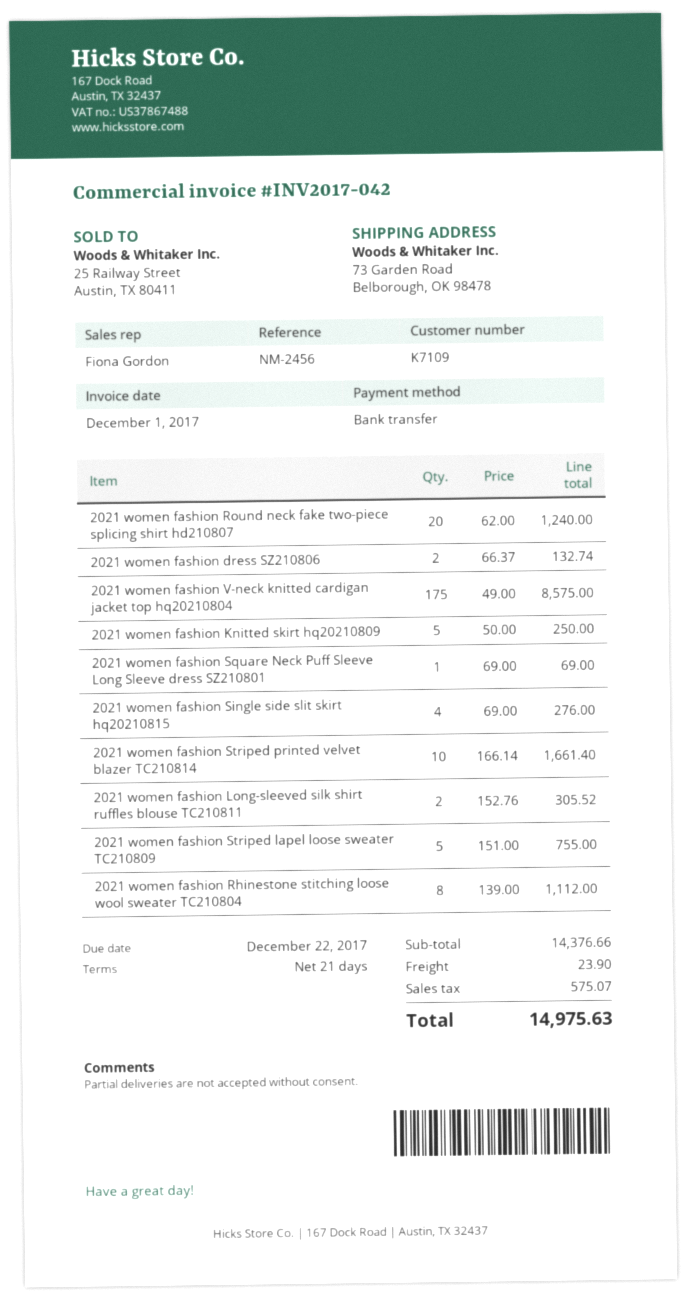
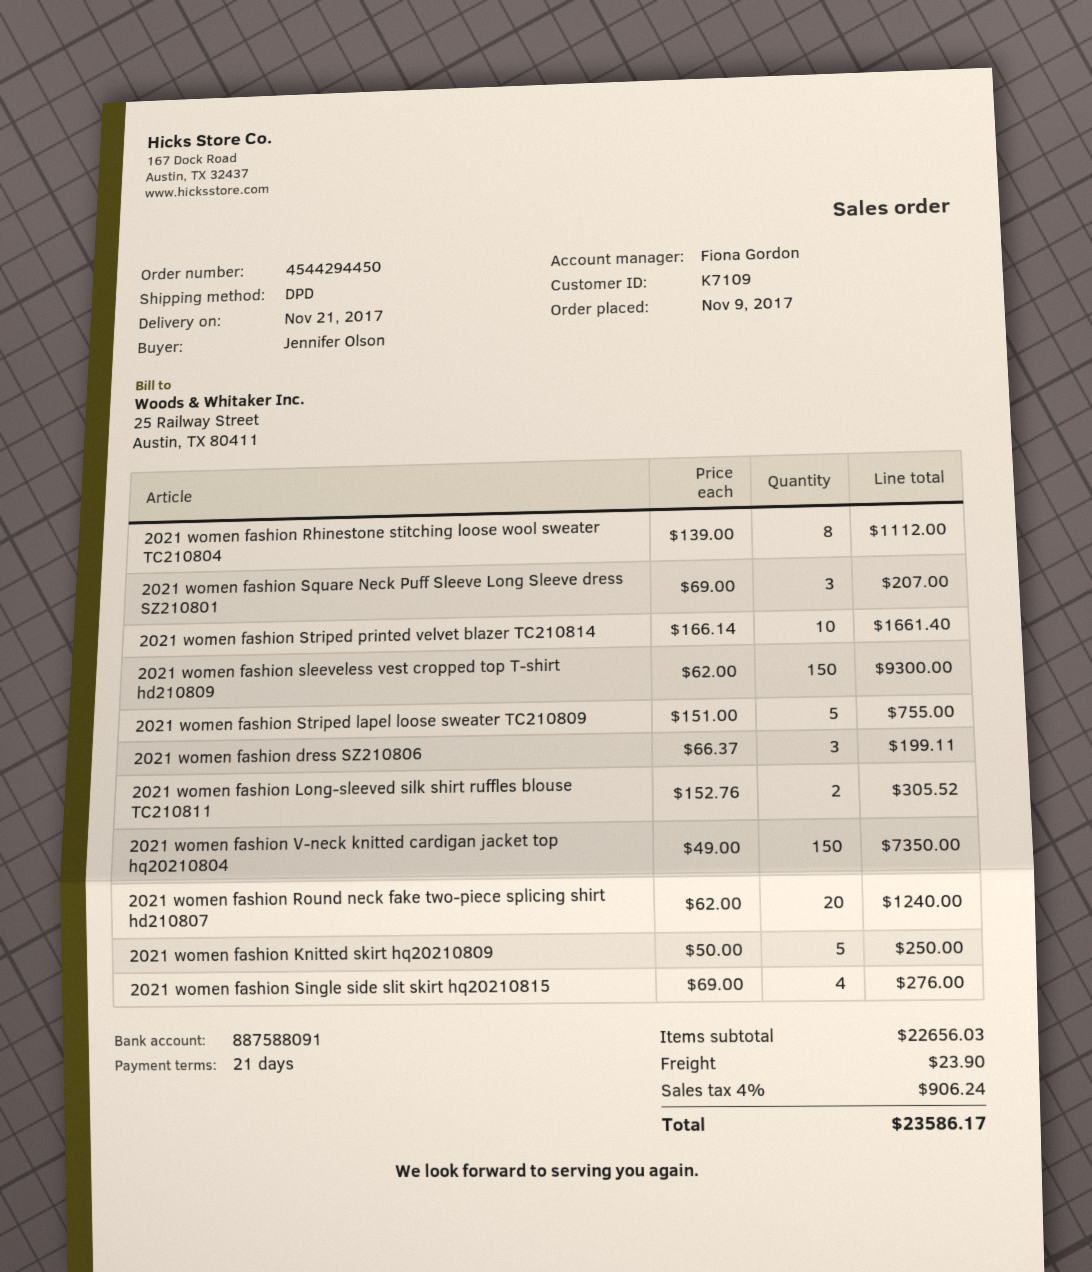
2021 women fashion dress SZ210806: 2 x 66.37 = 132.74 -> 3 x 66.37 = 199.11
2021 women fashion V-neck knitted cardigan jacket top hq20210804: 175 x 49.00 = 8575.00 -> 150 x 49.00 = 7350.00
2021 women fashion Square Neck Puff Sleeve Long Sleeve dress SZ210801: 1 x 69.00 = 69.00 -> 3 x 69.00 = 207.00
2021 women fashion sleeveless vest cropped top T-shirt hd210809: none -> 150 x 62.00 = 9300.00
subtotal: 14376.66 -> 22656.03
tax: 575.07 -> 906.24
total: 14975.63 -> 23586.17

